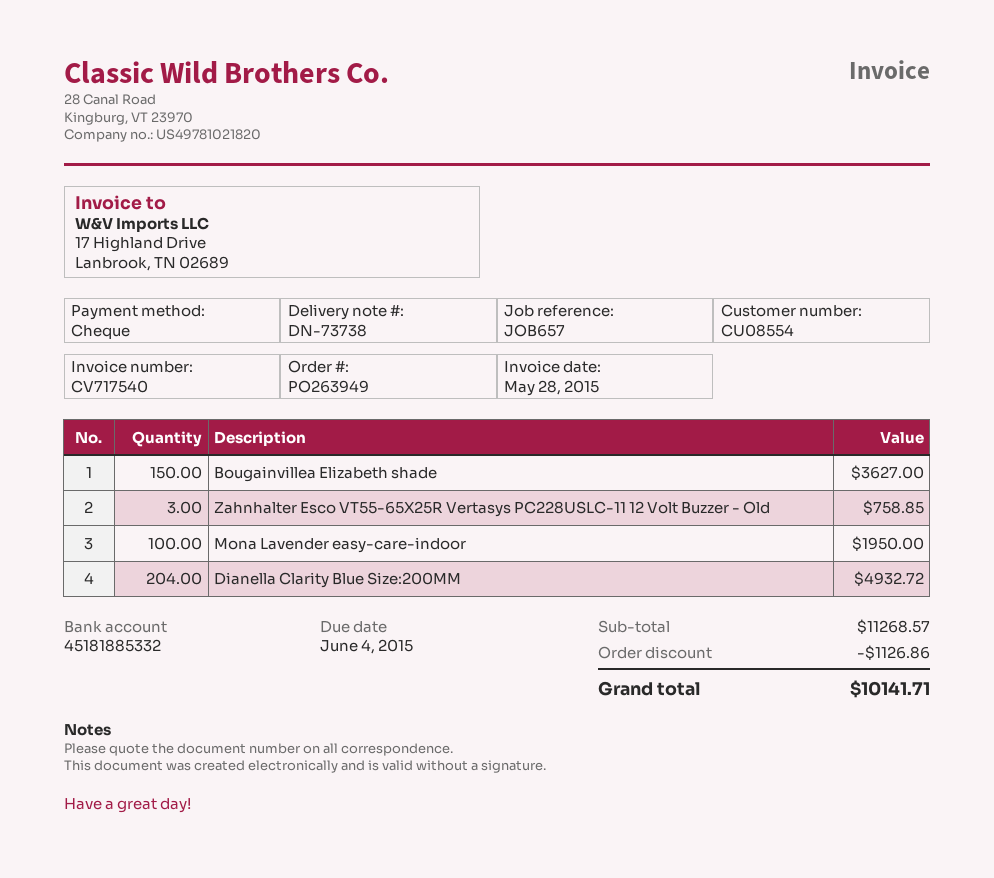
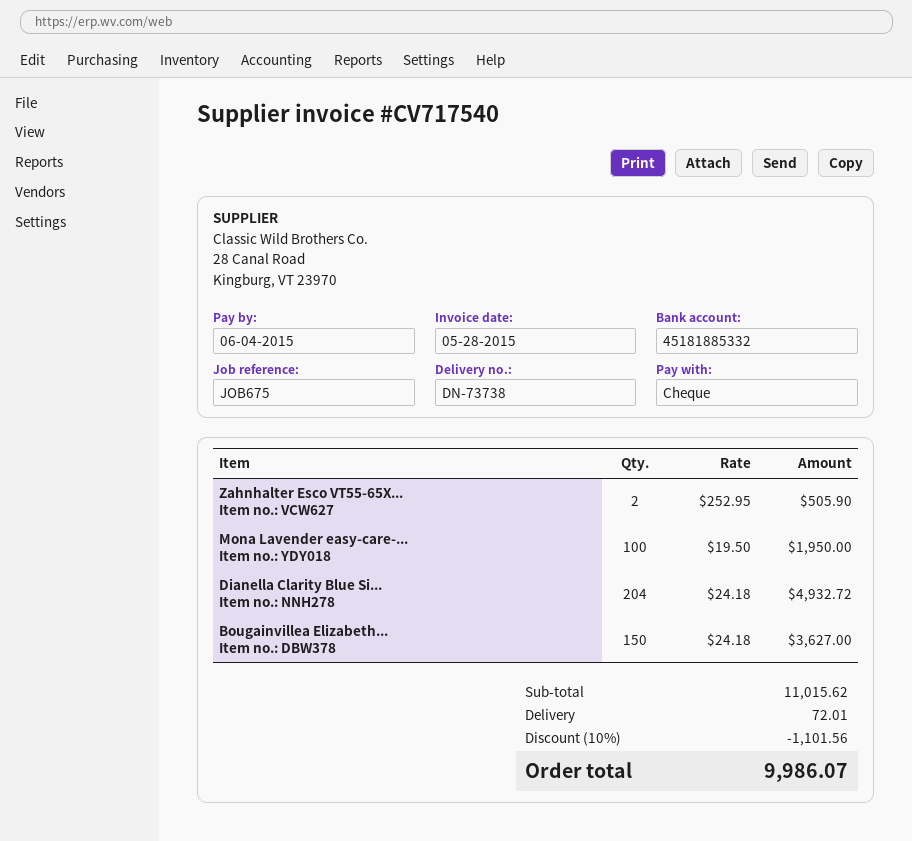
reference: JOB657 -> JOB675
Zahnhalter Esco VT55-65X25R Vertasys PC228USLC-11 12 Volt Buzzer - Old: 3 for 758.85 -> 2 for 505.90
subtotal: 11268.57 -> 11015.62
discount: 1126.86 -> 1101.56
shipping: none -> 72.01
total: 10141.71 -> 9986.07

